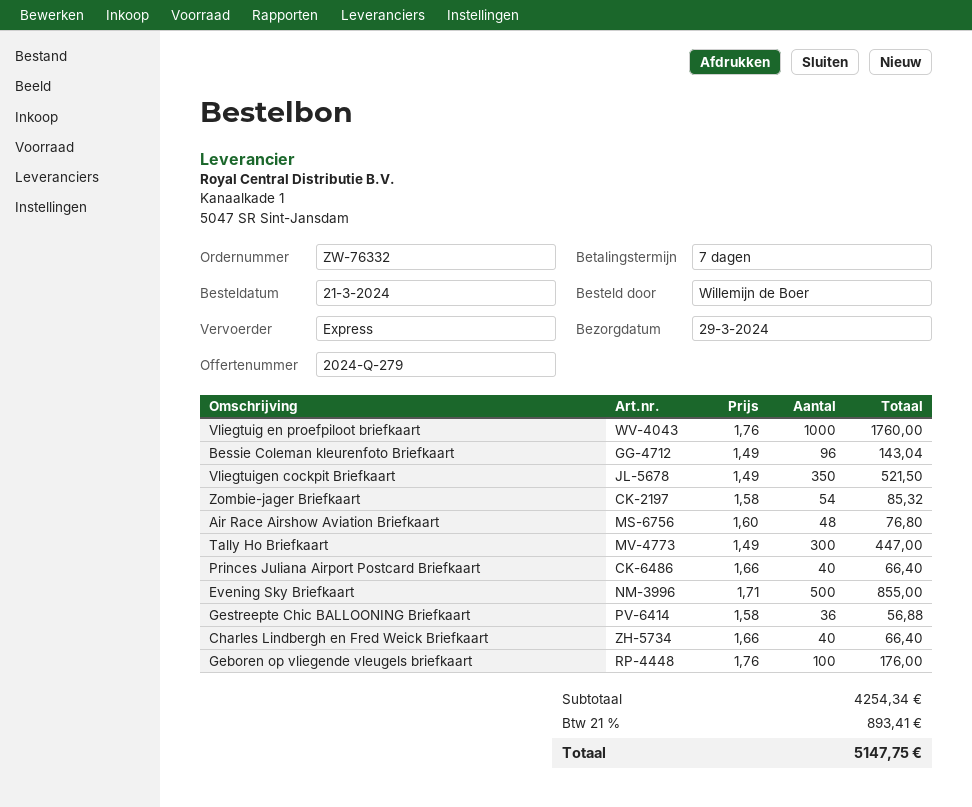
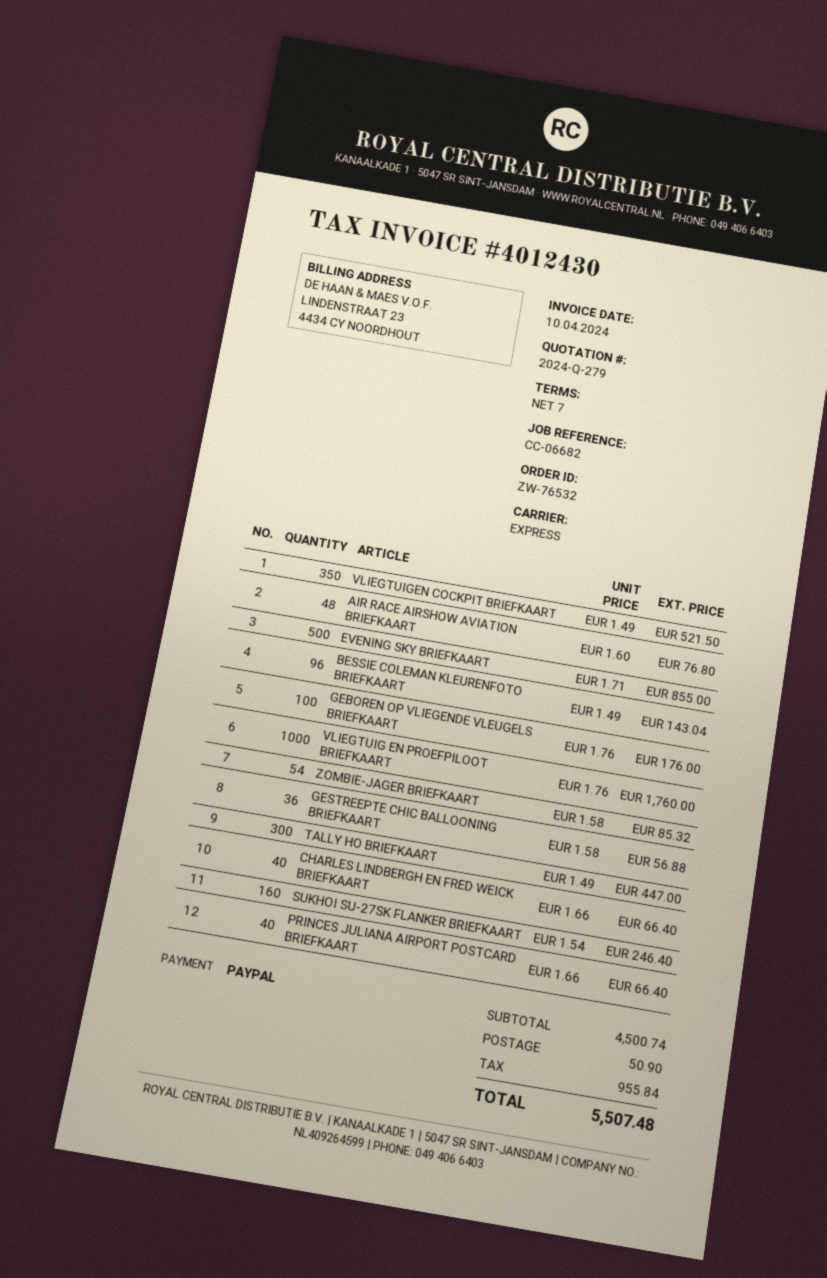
order number: ZW-76332 -> ZW-76532
SUKHOI SU-27SK FLANKER BRIEFKAART: none -> 160 x 1.54 = 246.40
subtotal: 4254.34 -> 4500.74
shipping: none -> 50.90
tax: 893.41 -> 955.84
total: 5147.75 -> 5507.48

